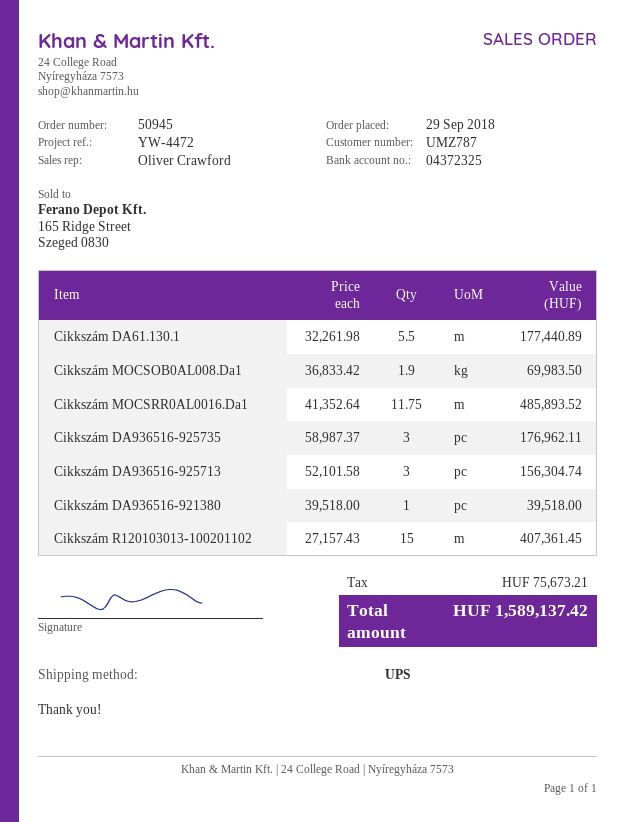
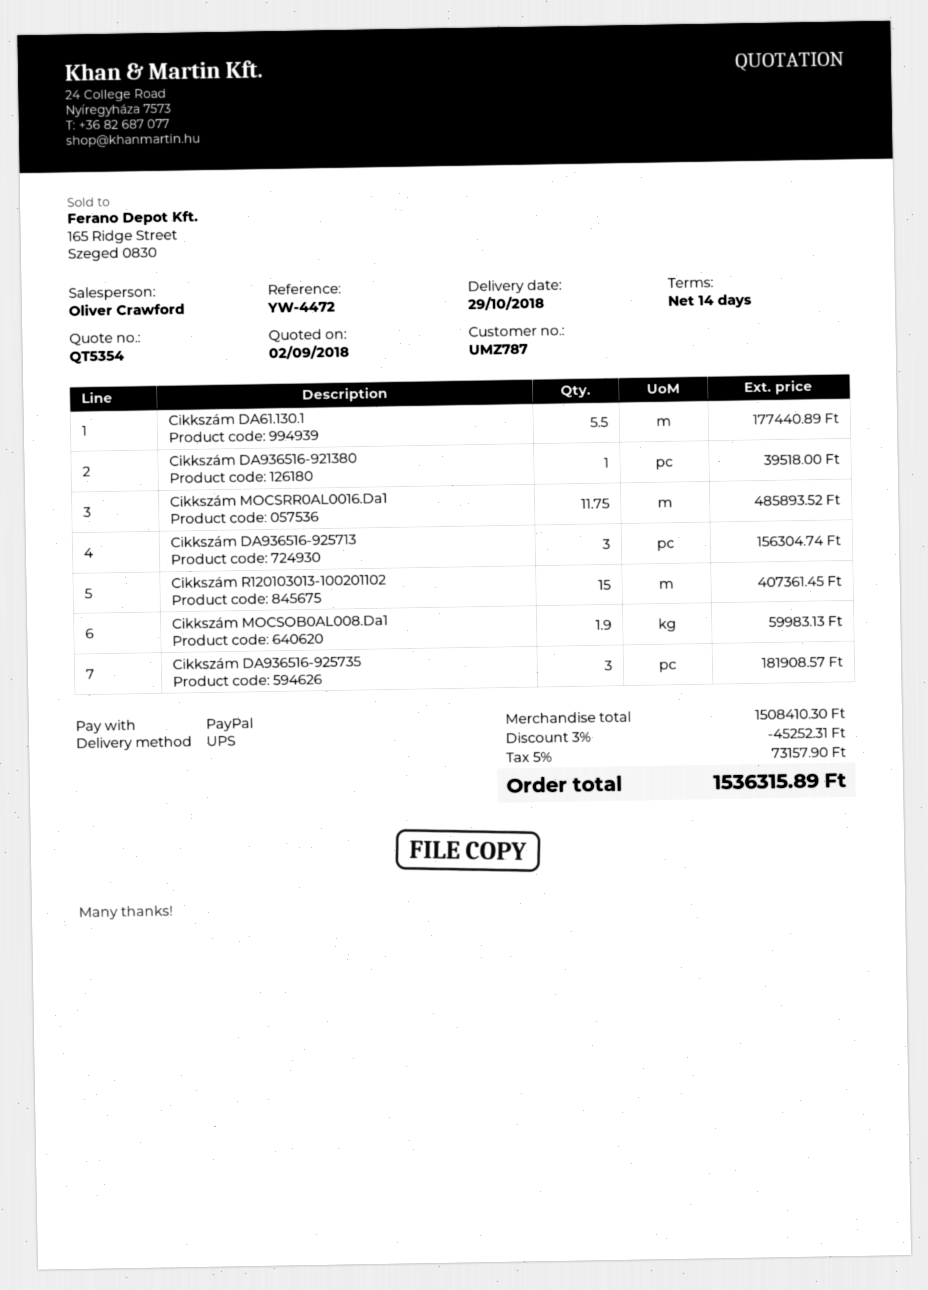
Cikkszám MOCSOB0AL008.Da1: 1.9 for 69983.50 -> 1.9 for 59983.13
Cikkszám DA936516-925735: 3 for 176962.11 -> 3 for 181908.57
discount: none -> 3% = 45252.31
tax: 75673.21 -> 73157.90
total: 1589137.42 -> 1536315.89

